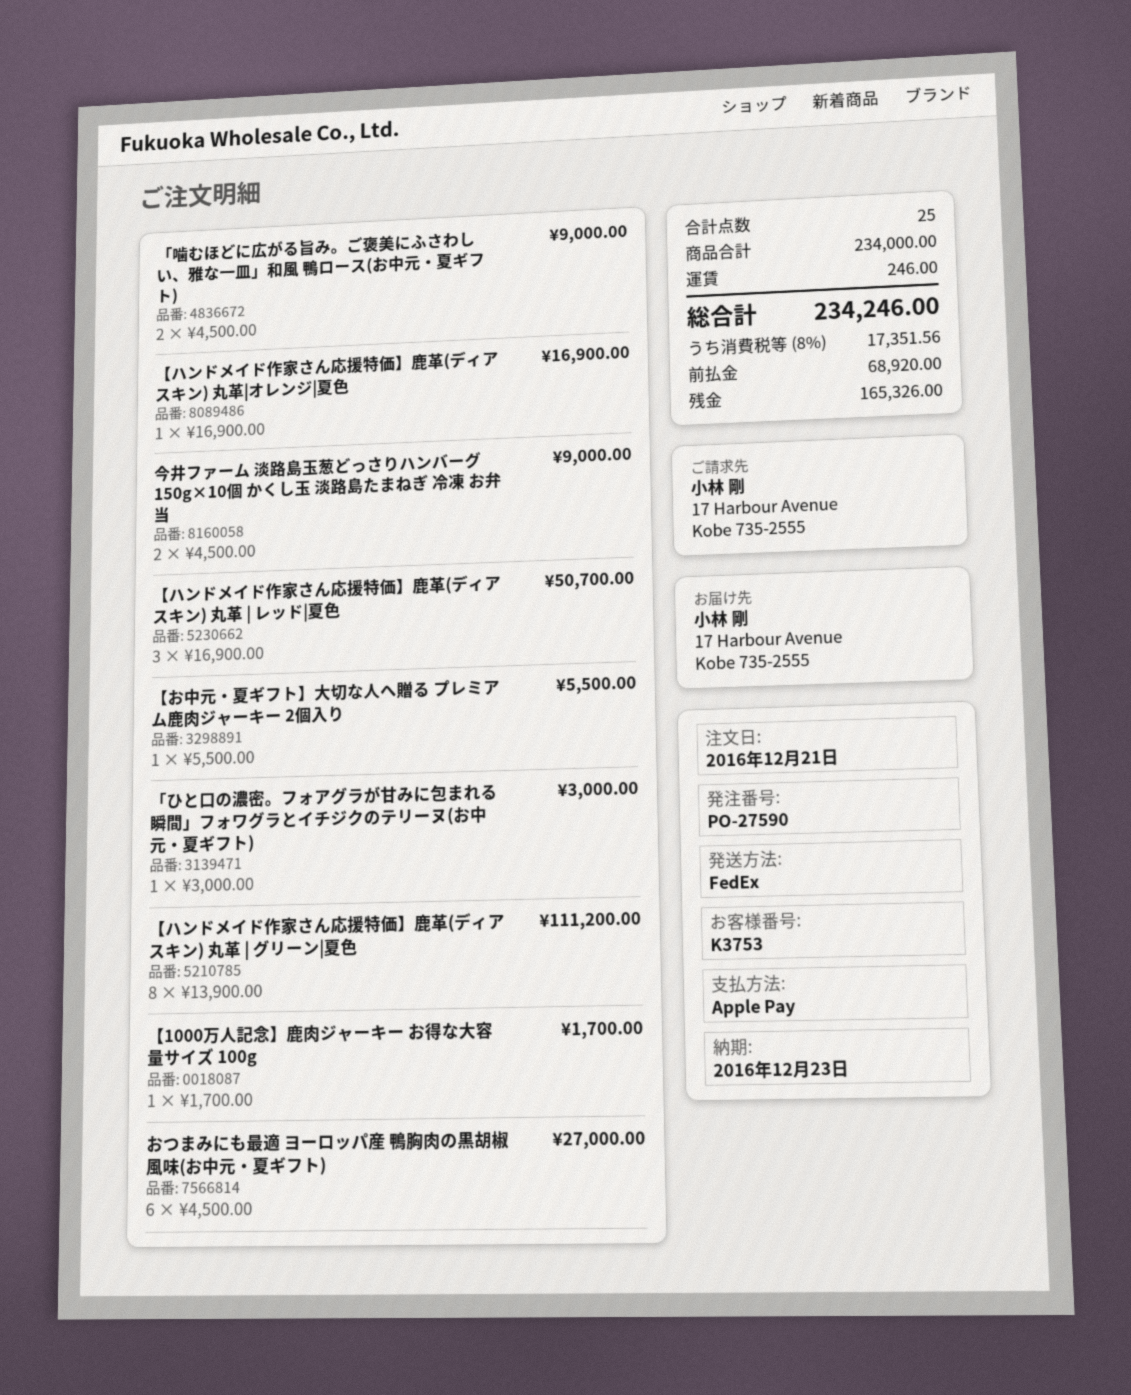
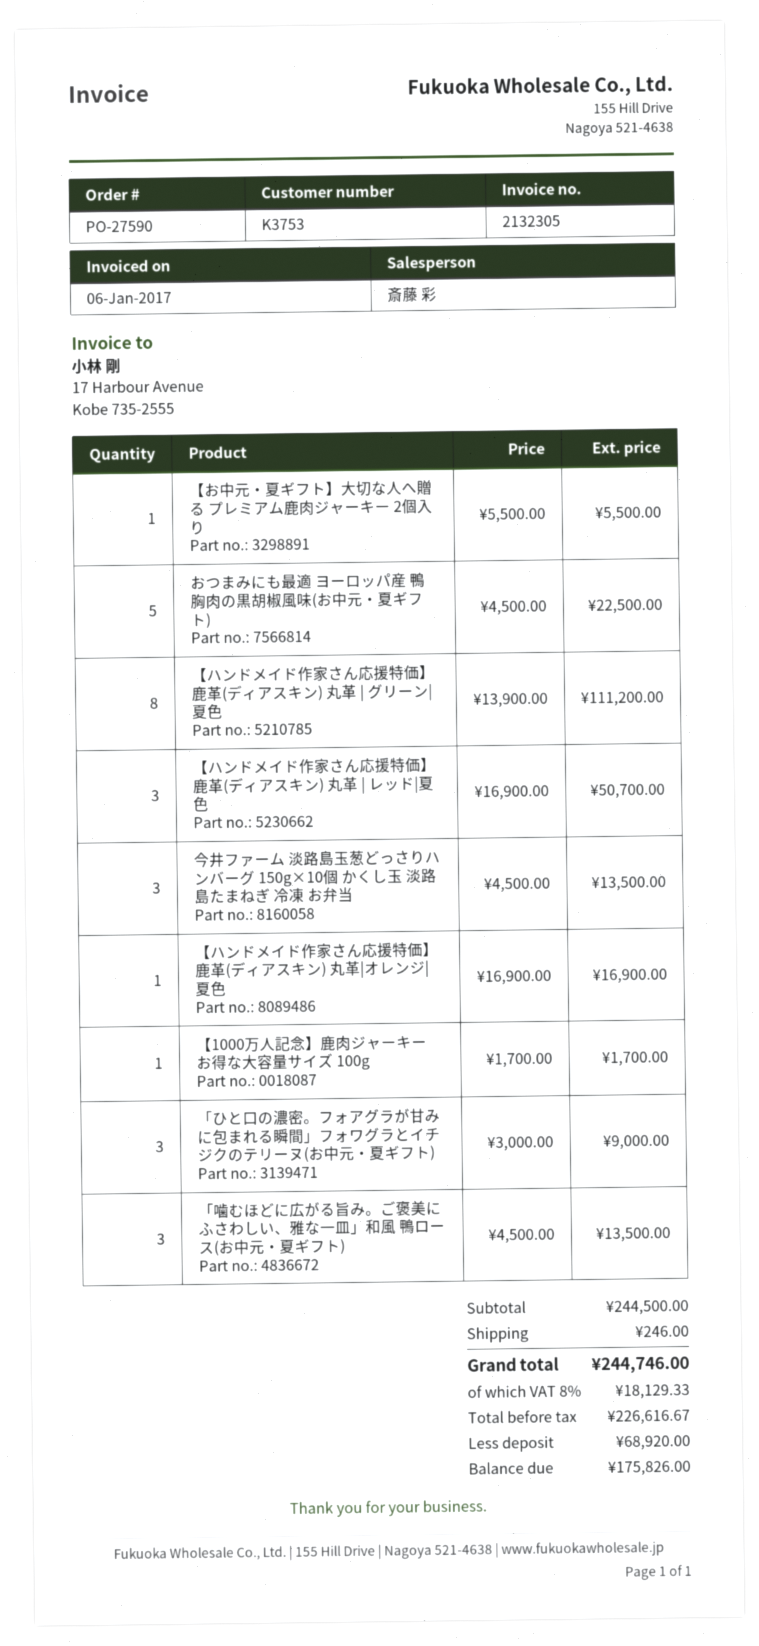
「噛むほどに広がる旨み。ご褒美にふさわしい、雅な一皿」和風 鴨ロース(お中元・夏ギフト): 2 x 4500.00 = 9000.00 -> 3 x 4500.00 = 13500.00
今井ファーム 淡路島玉葱どっさりハンバーグ 150g×10個 かくし玉 淡路島たまねぎ 冷凍 お弁当: 2 x 4500.00 = 9000.00 -> 3 x 4500.00 = 13500.00
「ひと口の濃密。フォアグラが甘みに包まれる瞬間」フォワグラとイチジクのテリーヌ(お中元・夏ギフト): 1 x 3000.00 = 3000.00 -> 3 x 3000.00 = 9000.00
おつまみにも最適 ヨーロッパ産 鴨胸肉の黒胡椒風味(お中元・夏ギフト): 6 x 4500.00 = 27000.00 -> 5 x 4500.00 = 22500.00
subtotal: 234000.00 -> 244500.00
tax: 8% = 17351.56 -> 8% = 18129.33
total: 234246.00 -> 244746.00
balance: 165326.00 -> 175826.00

